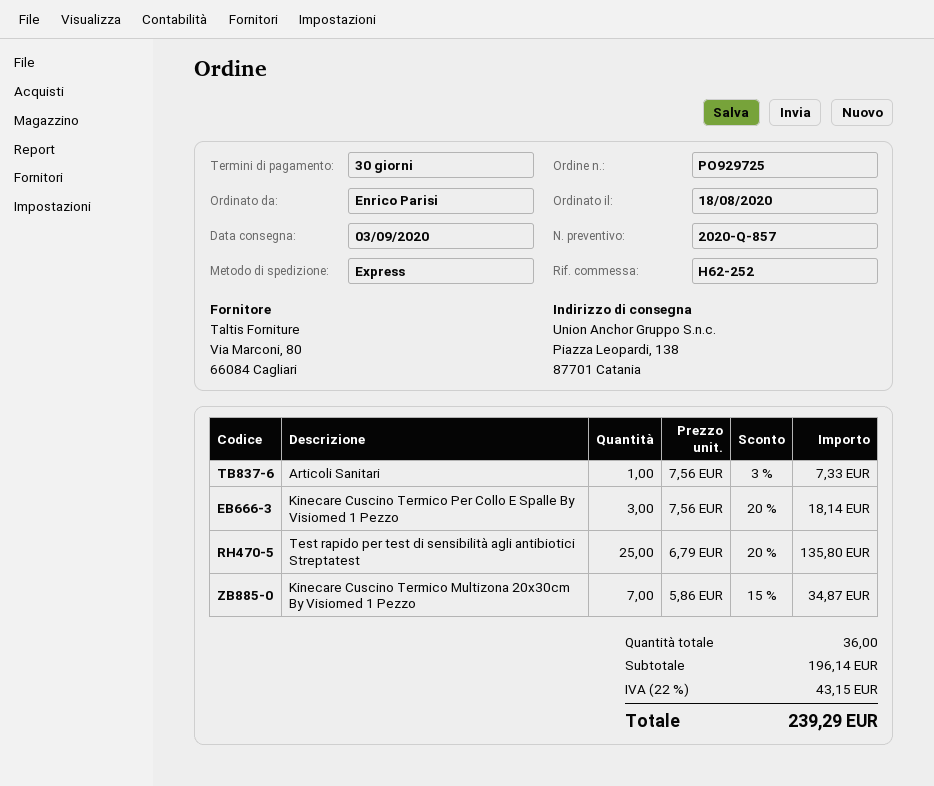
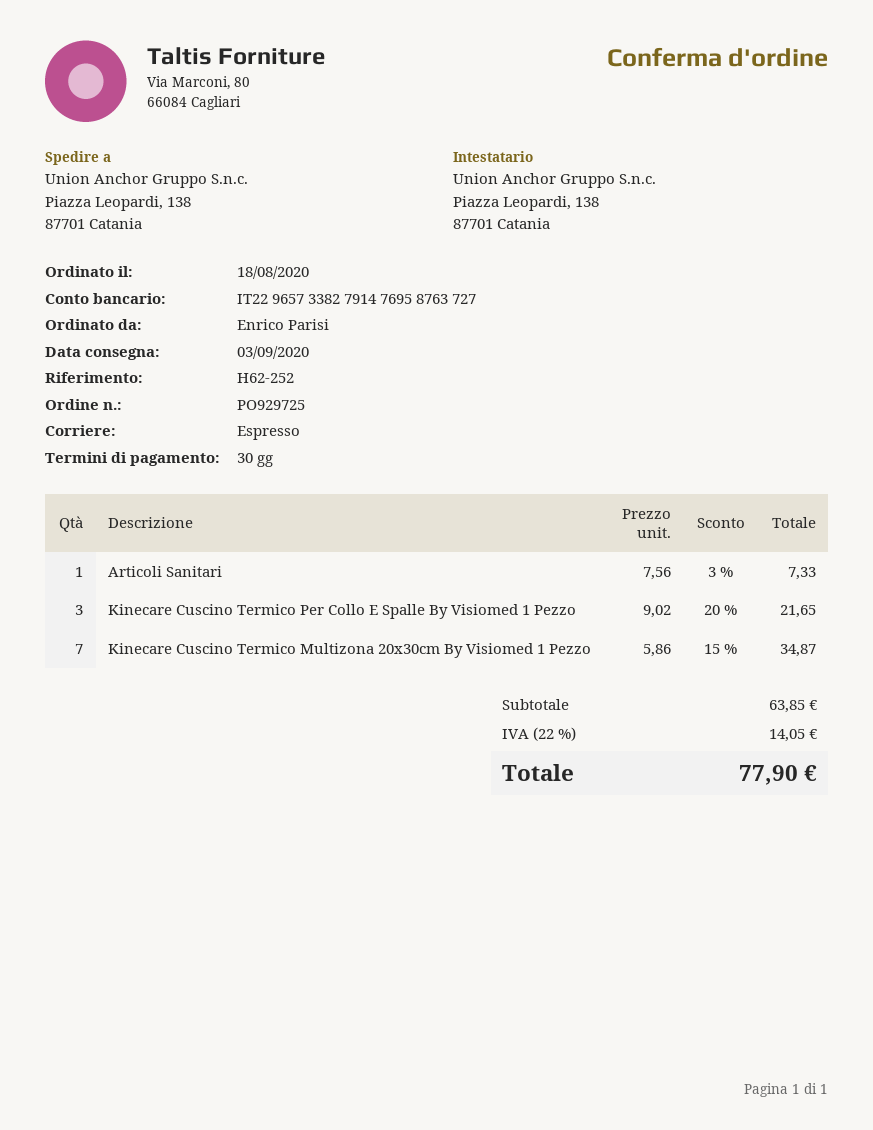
Kinecare Cuscino Termico Per Collo E Spalle By Visiomed 1 Pezzo: 3 x 7.56 - 20% = 18.14 -> 3 x 9.02 - 20% = 21.65
Test rapido per test di sensibilità agli antibiotici Streptatest: 25 x 6.79 - 20% = 135.80 -> none
subtotal: 196.14 -> 63.85
tax: 22% = 43.15 -> 22% = 14.05
total: 239.29 -> 77.90

